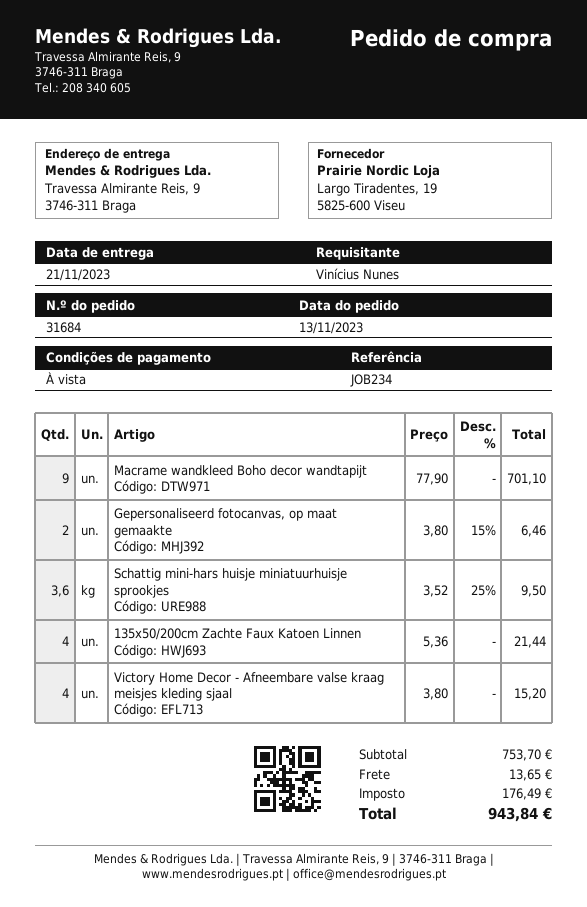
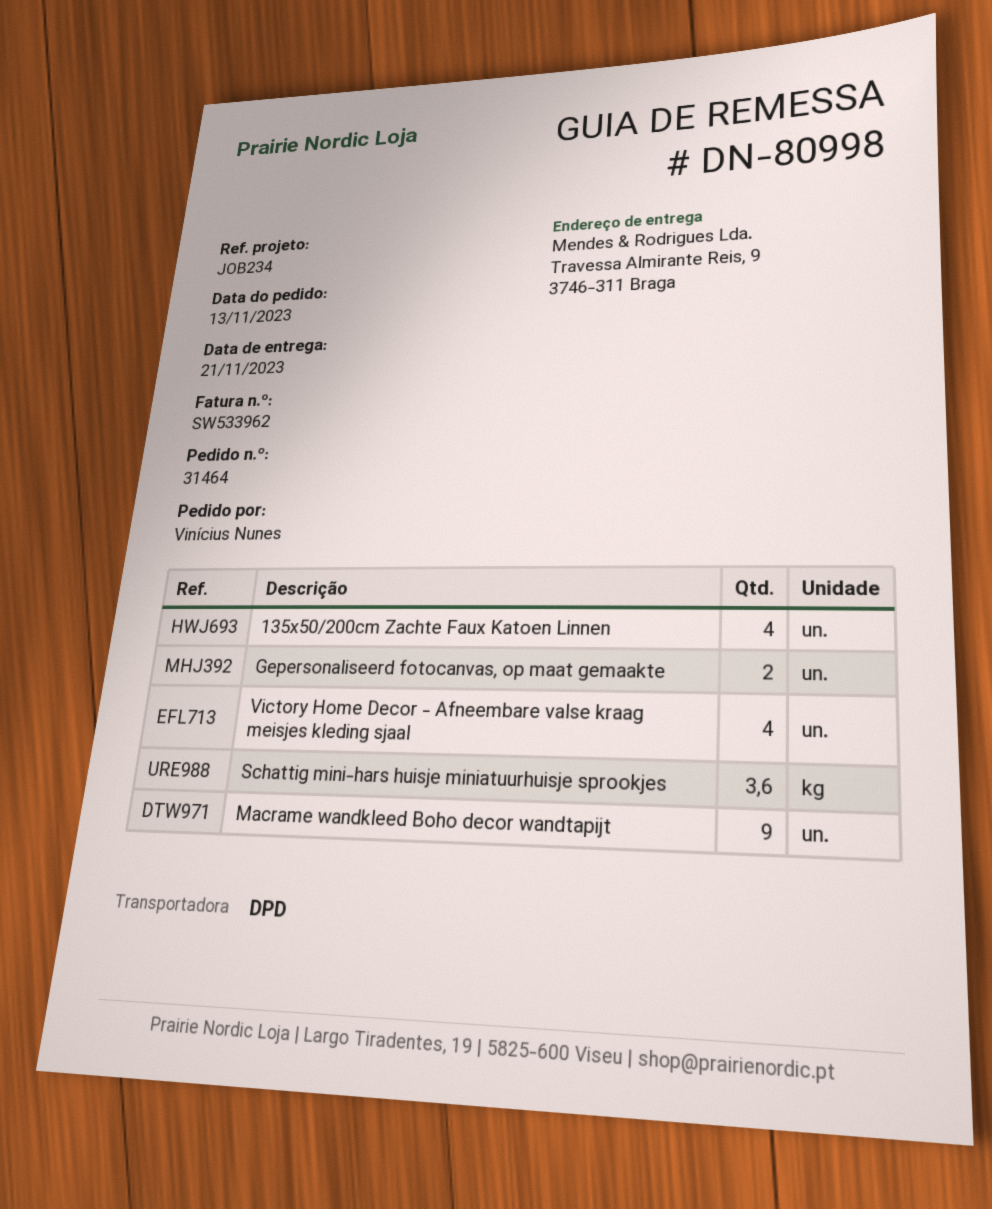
order number: 31684 -> 31464

